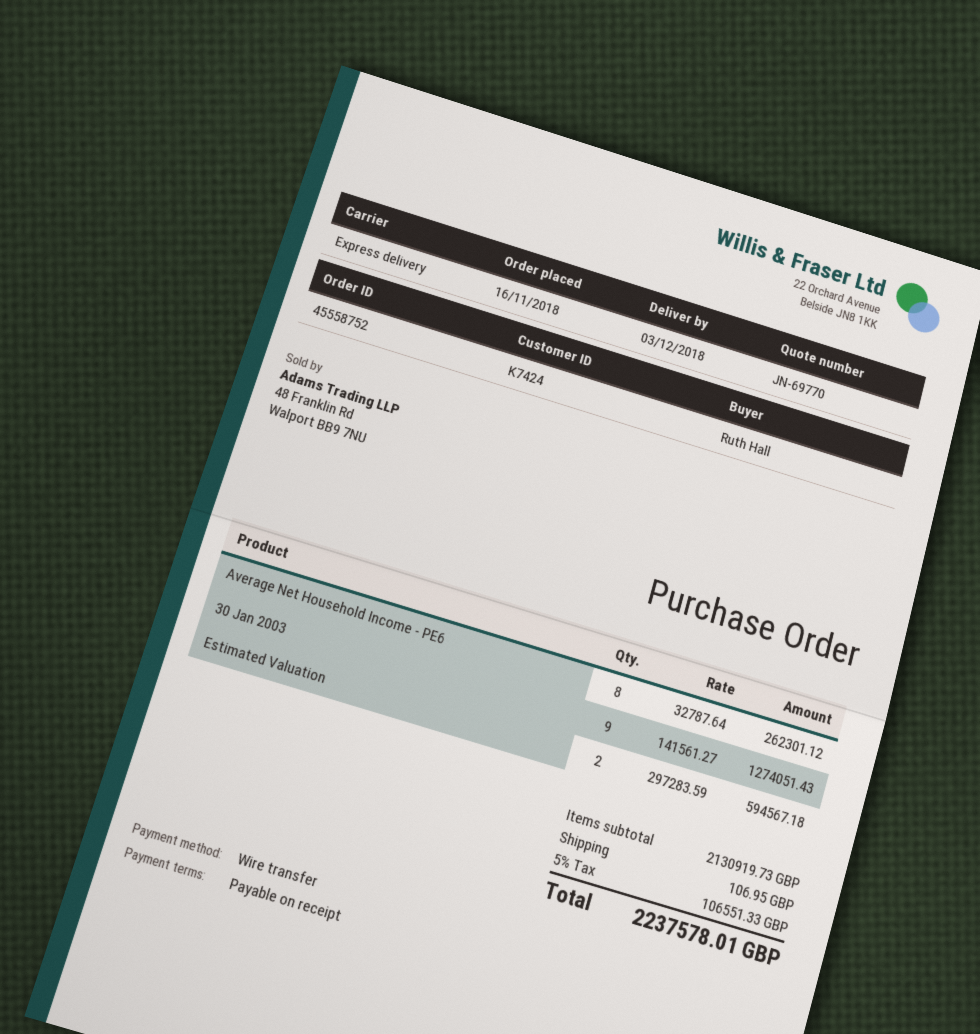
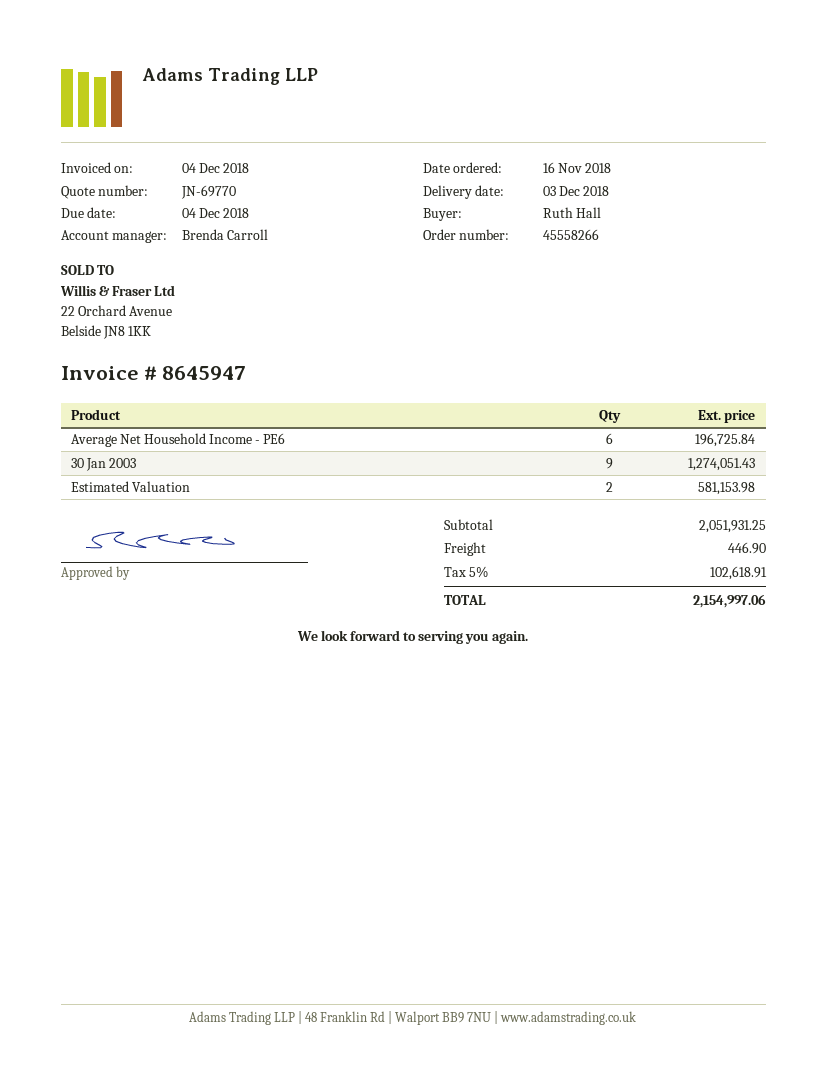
order number: 45558752 -> 45558266
Average Net Household Income - PE6: 8 for 262301.12 -> 6 for 196725.84
Estimated Valuation: 2 for 594567.18 -> 2 for 581153.98
subtotal: 2130919.73 -> 2051931.25
shipping: 106.95 -> 446.90
tax: 5% = 106551.33 -> 5% = 102618.91
total: 2237578.01 -> 2154997.06

